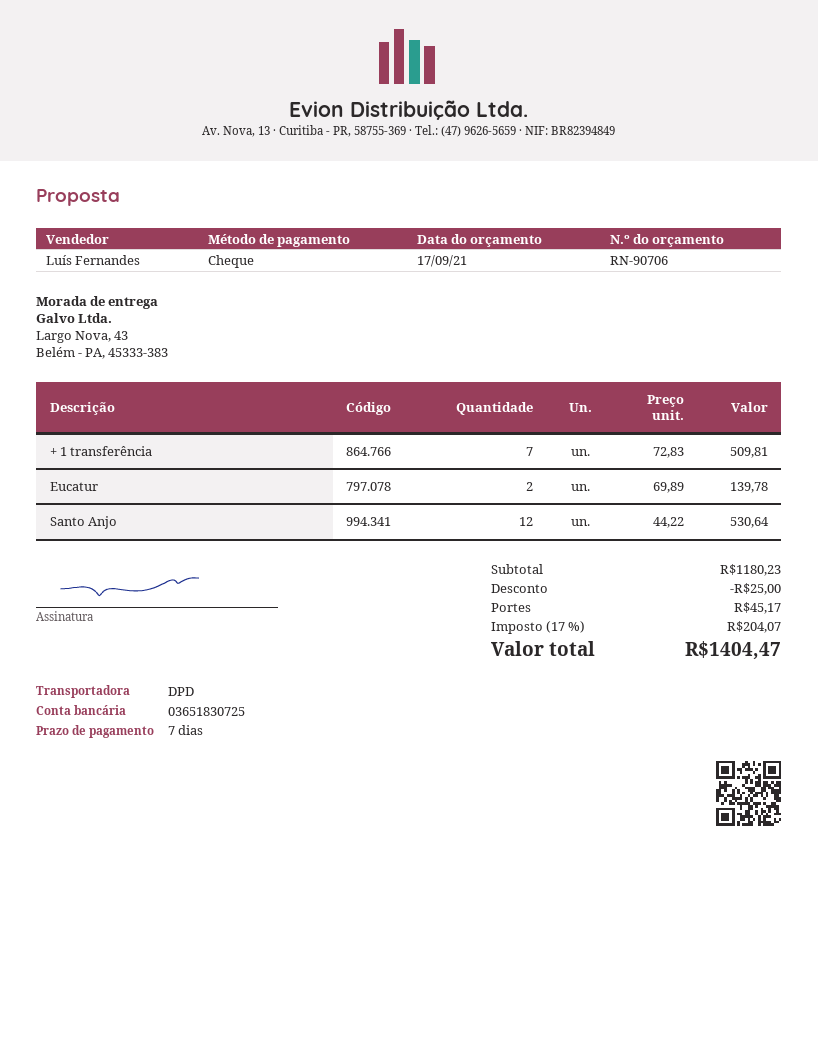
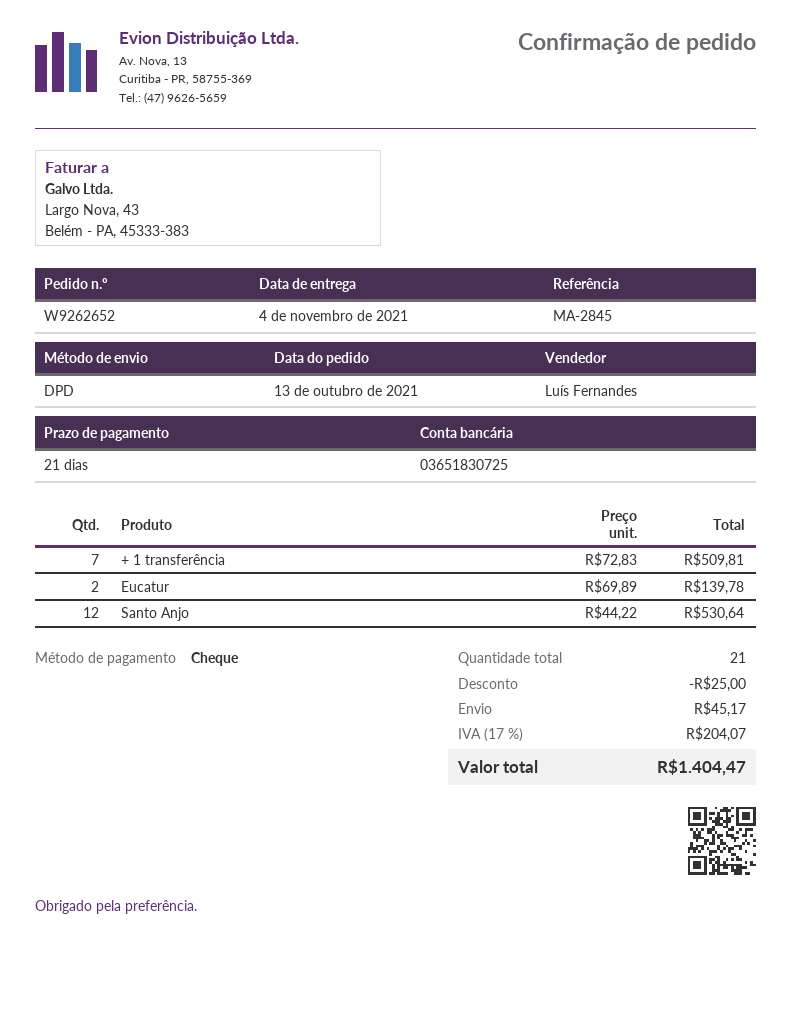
payment terms: 7 days -> 21 days

